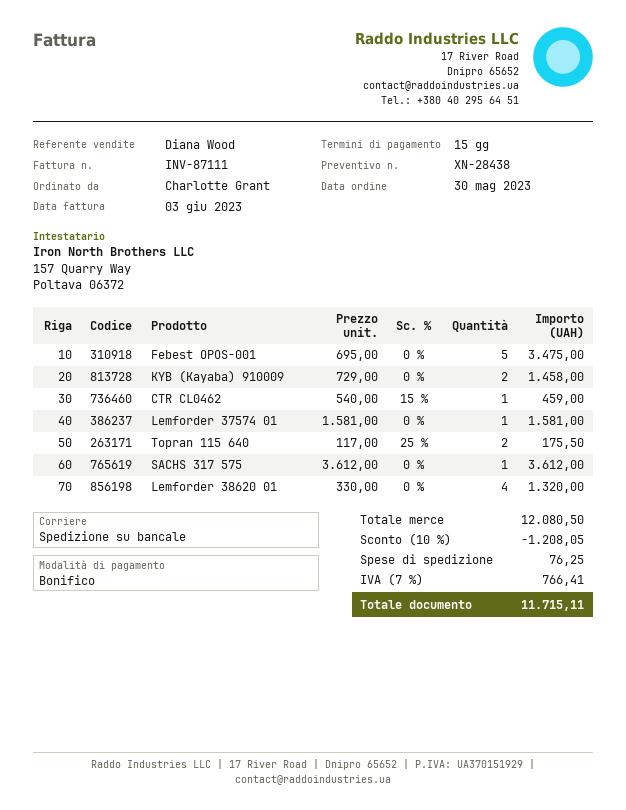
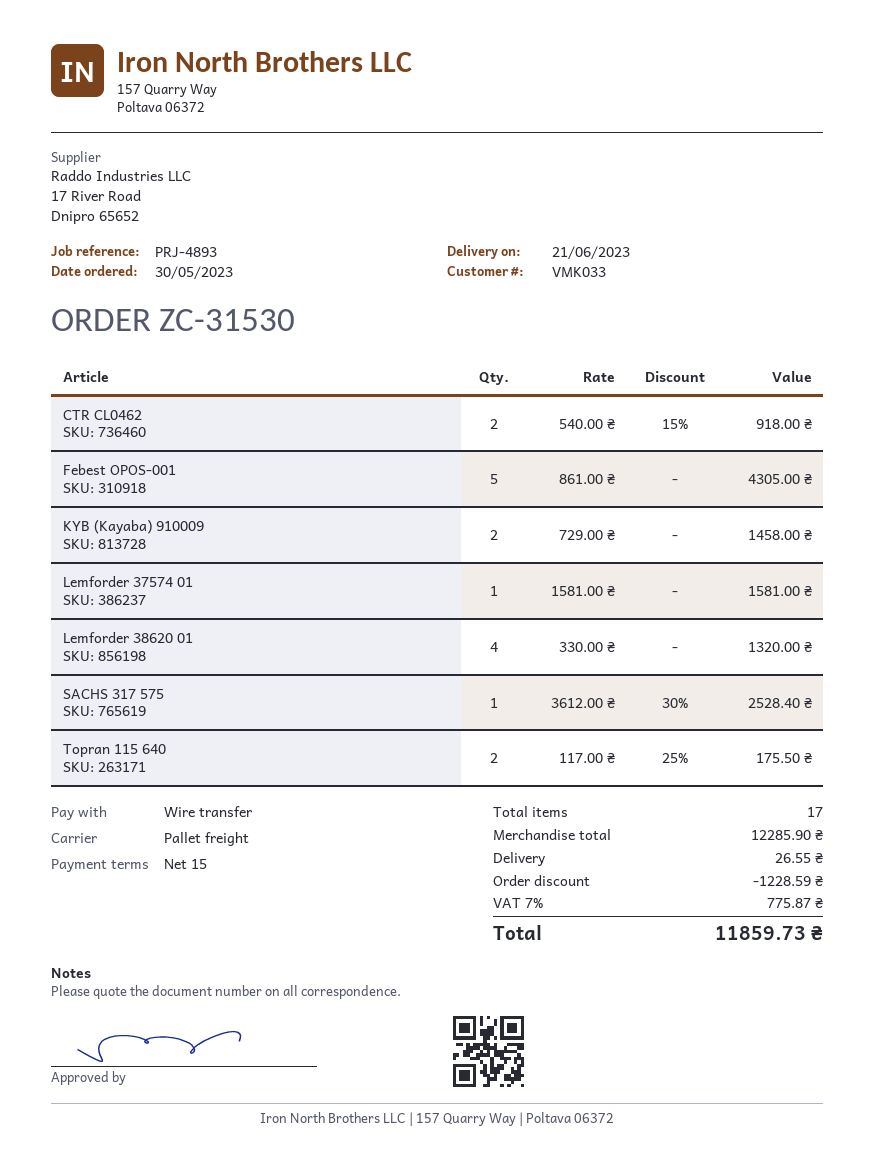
Febest OPOS-001: 5 x 695.00 = 3475.00 -> 5 x 861.00 = 4305.00
CTR CL0462: 1 x 540.00 - 15% = 459.00 -> 2 x 540.00 - 15% = 918.00
SACHS 317 575: 1 x 3612.00 = 3612.00 -> 1 x 3612.00 - 30% = 2528.40
subtotal: 12080.50 -> 12285.90
discount: 1208.05 -> 1228.59
shipping: 76.25 -> 26.55
tax: 7% = 766.41 -> 7% = 775.87
total: 11715.11 -> 11859.73

